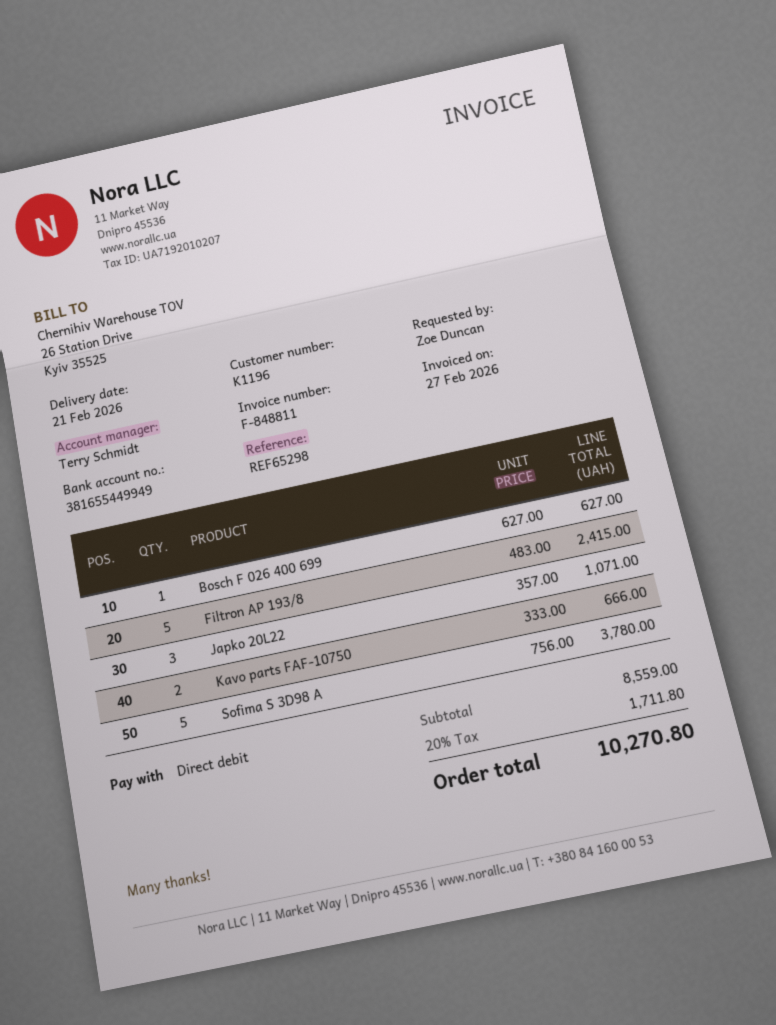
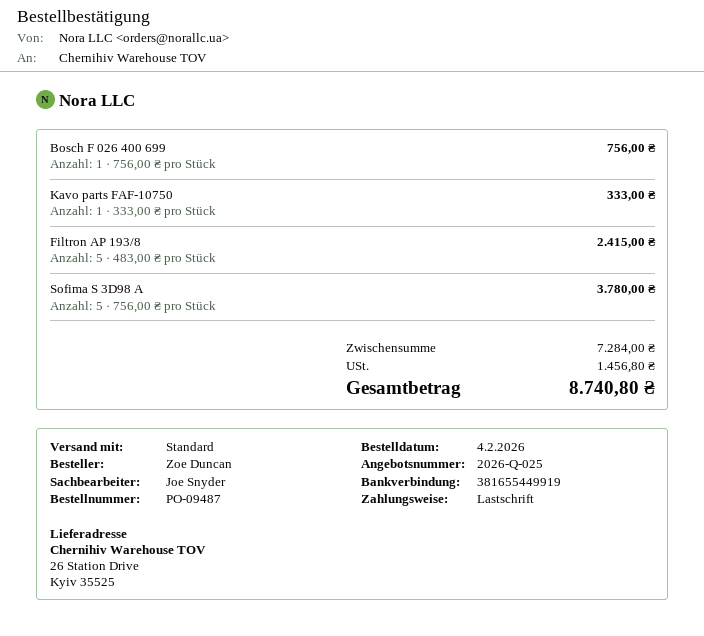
sales rep: Terry Schmidt -> Joe Snyder
bank account: 381655449949 -> 381655449919
Bosch F 026 400 699: 1 x 627.00 = 627.00 -> 1 x 756.00 = 756.00
Japko 20L22: 3 x 357.00 = 1071.00 -> none
Kavo parts FAF-10750: 2 x 333.00 = 666.00 -> 1 x 333.00 = 333.00
subtotal: 8559.00 -> 7284.00
tax: 1711.80 -> 1456.80
total: 10270.80 -> 8740.80

